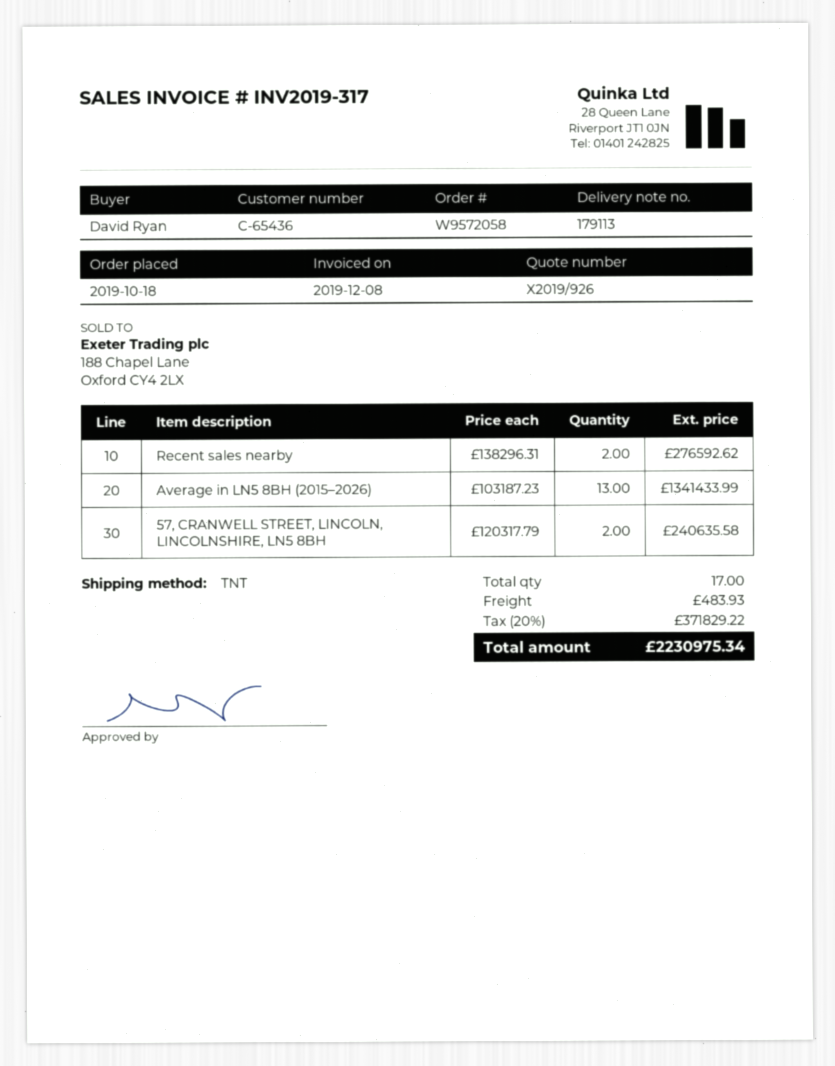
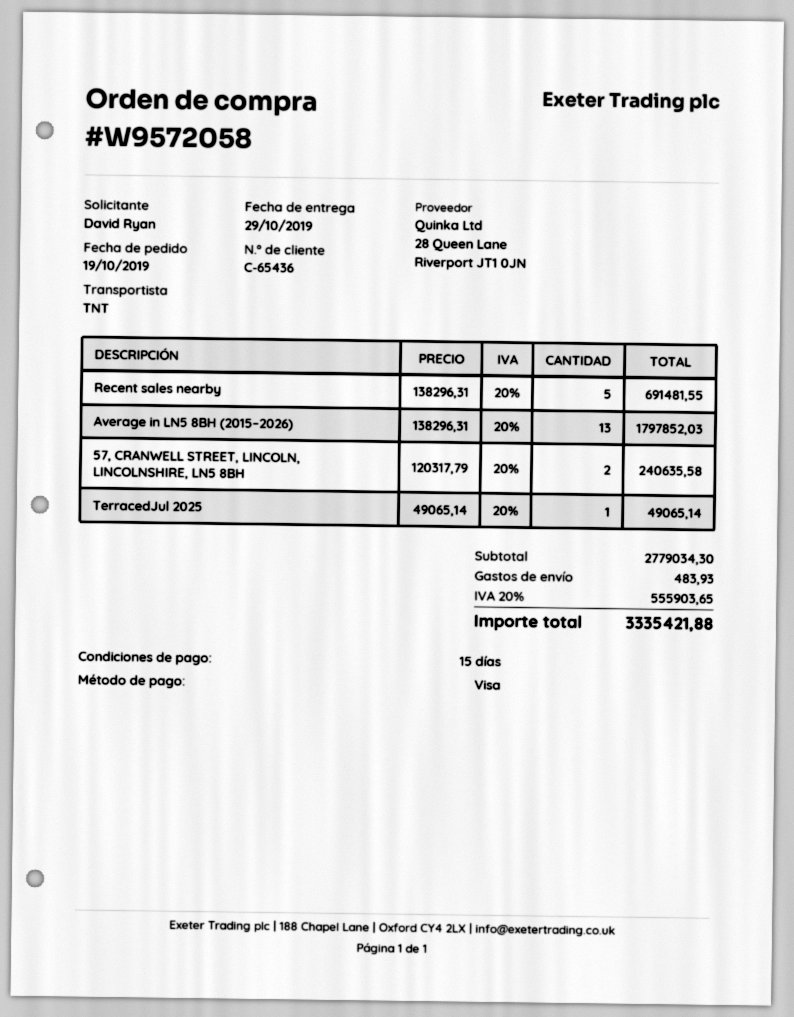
order date: 2019-10-18 -> 2019-10-19
Recent sales nearby: 2 x 138296.31 = 276592.62 -> 5 x 138296.31 = 691481.55
Average in LN5 8BH (2015–2026): 13 x 103187.23 = 1341433.99 -> 13 x 138296.31 = 1797852.03
TerracedJul 2025: none -> 1 x 49065.14 = 49065.14
tax: 20% = 371829.22 -> 20% = 555903.65
total: 2230975.34 -> 3335421.88

